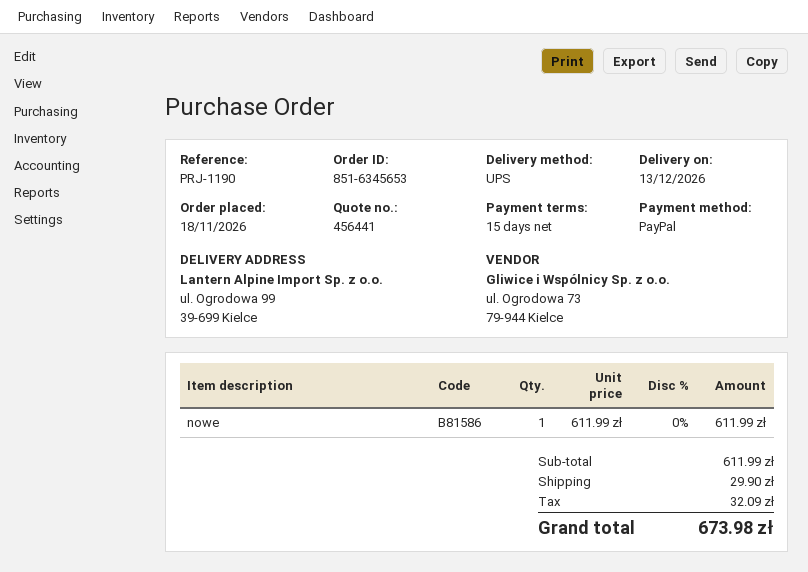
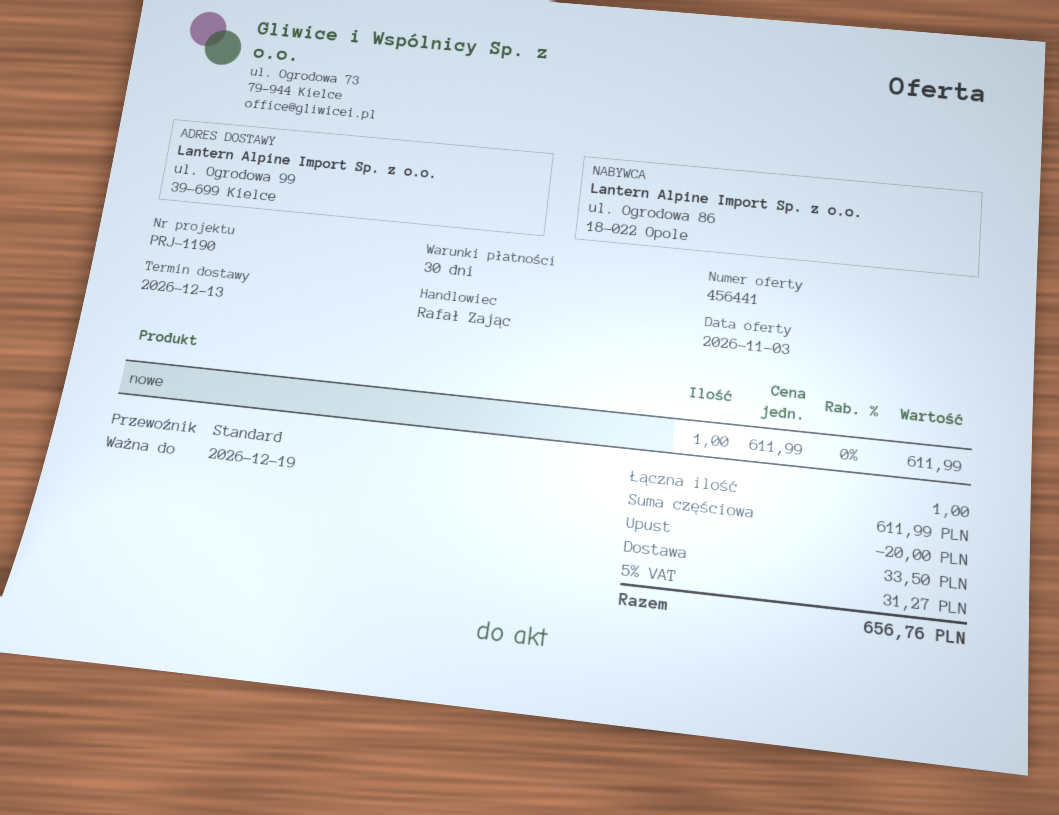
payment terms: 15 days -> 30 days
shipping method: UPS -> standard
discount: none -> 20.00
shipping: 29.90 -> 33.50
tax: 32.09 -> 31.27
total: 673.98 -> 656.76

